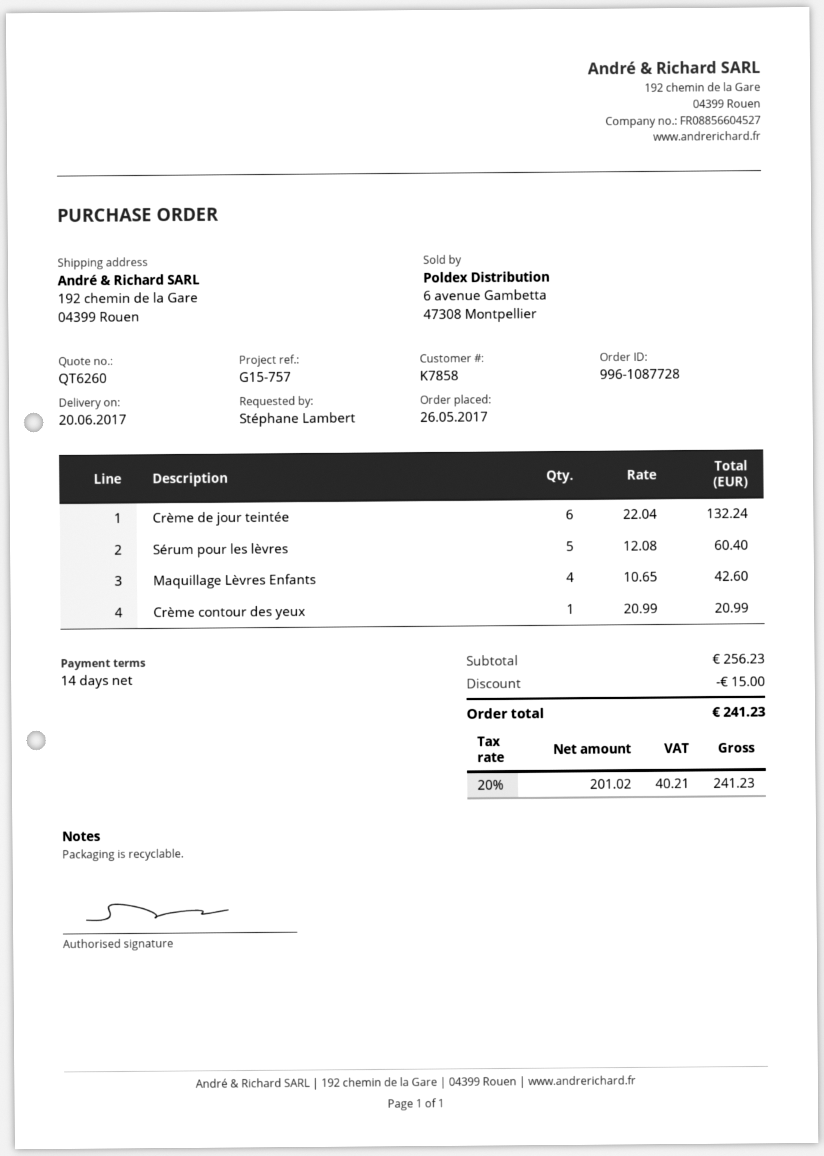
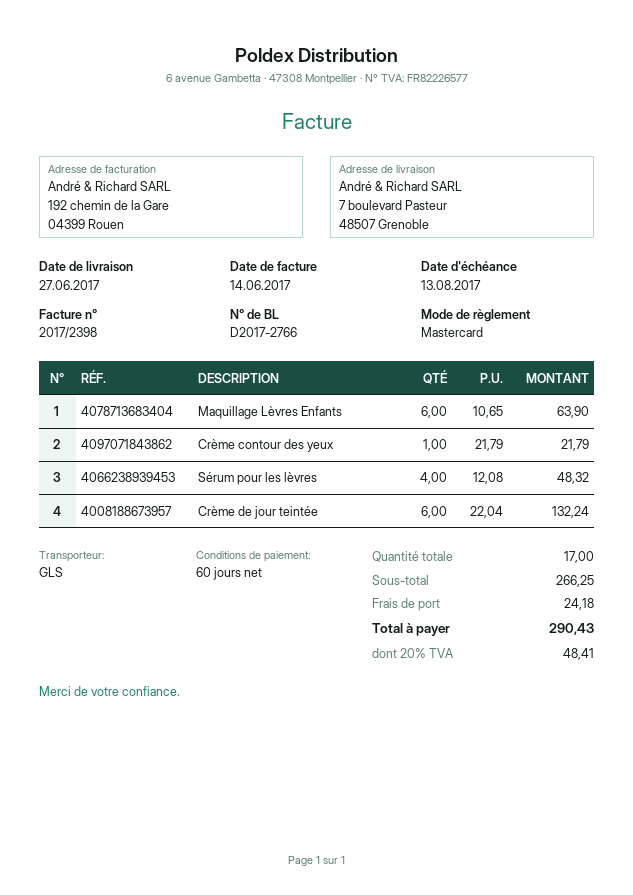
delivery date: 2017-06-20 -> 2017-06-27
payment terms: 14 days -> 60 days
ship to: 192 chemin de la Gare, 04399 Rouen -> 7 boulevard Pasteur, 48507 Grenoble
Sérum pour les lèvres: 5 x 12.08 = 60.40 -> 4 x 12.08 = 48.32
Maquillage Lèvres Enfants: 4 x 10.65 = 42.60 -> 6 x 10.65 = 63.90
Crème contour des yeux: 1 x 20.99 = 20.99 -> 1 x 21.79 = 21.79
subtotal: 256.23 -> 266.25
discount: 15.00 -> none
shipping: none -> 24.18
tax: 20% = 40.21 -> 20% = 48.41
total: 241.23 -> 290.43

